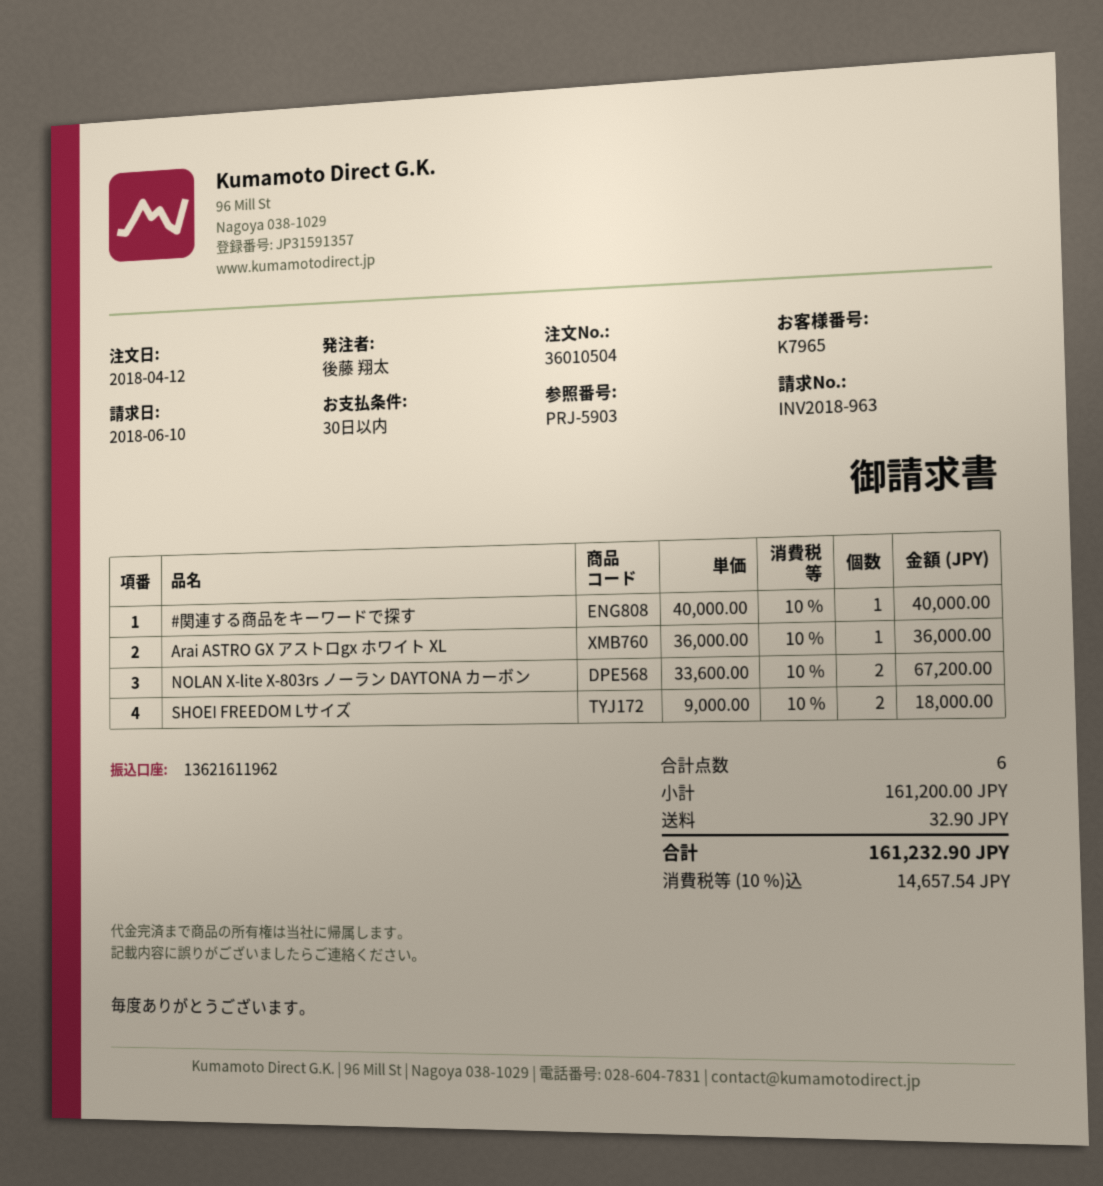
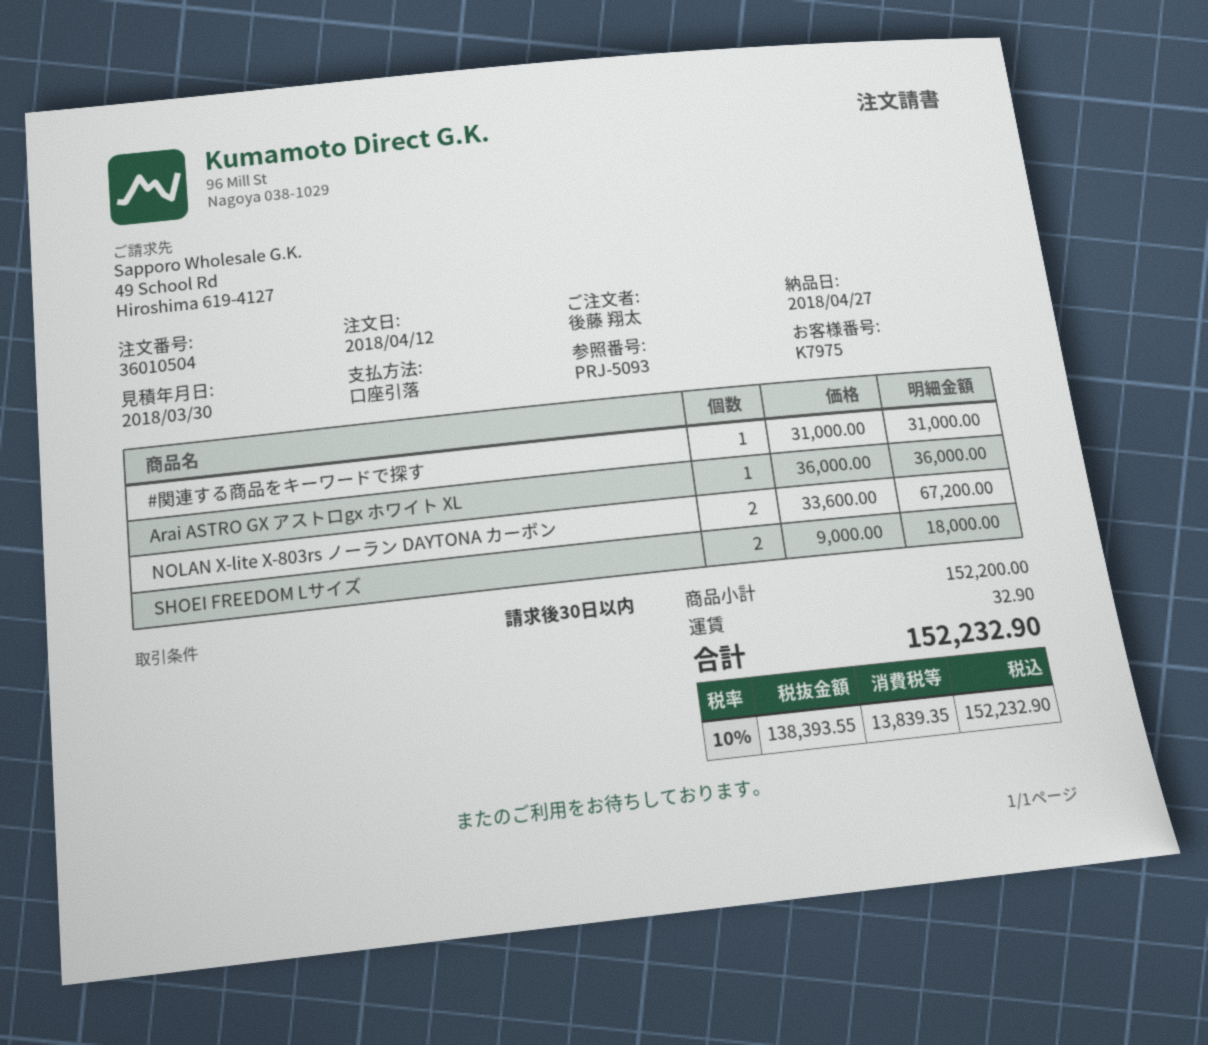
customer number: K7965 -> K7975
reference: PRJ-5903 -> PRJ-5093
#関連する商品をキーワードで探す: 1 x 40000.00 = 40000.00 -> 1 x 31000.00 = 31000.00
subtotal: 161200.00 -> 152200.00
tax: 10% = 14657.54 -> 10% = 13839.35
total: 161232.90 -> 152232.90

